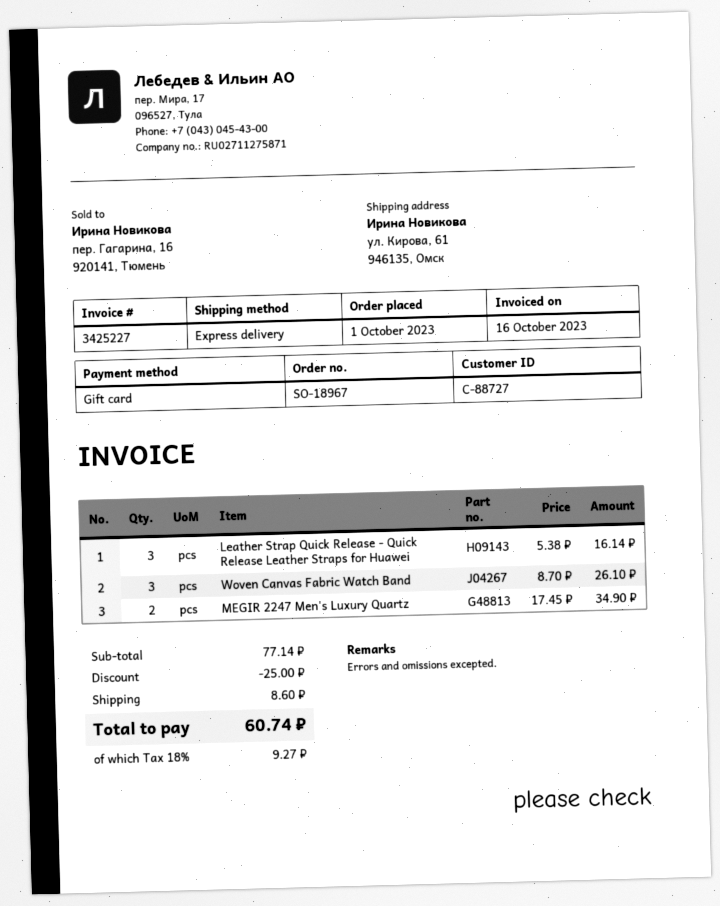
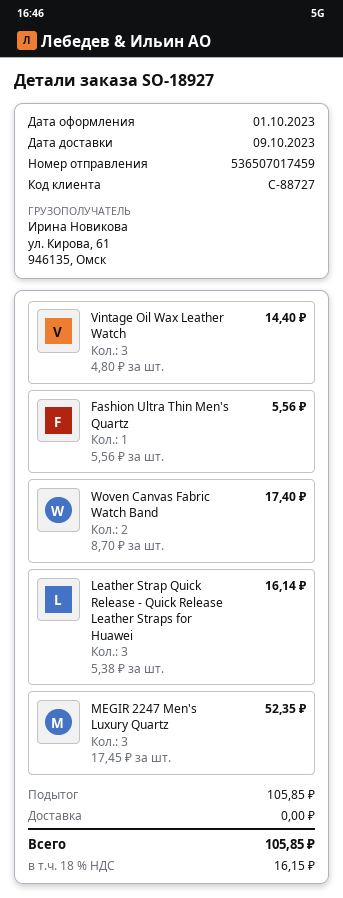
order number: SO-18967 -> SO-18927
Woven Canvas Fabric Watch Band: 3 x 8.70 = 26.10 -> 2 x 8.70 = 17.40
MEGIR 2247 Men's Luxury Quartz: 2 x 17.45 = 34.90 -> 3 x 17.45 = 52.35
Vintage Oil Wax Leather Watch: none -> 3 x 4.80 = 14.40
Fashion Ultra Thin Men's Quartz: none -> 1 x 5.56 = 5.56
subtotal: 77.14 -> 105.85
discount: 25.00 -> none
shipping: 8.60 -> 0.00
tax: 18% = 9.27 -> 18% = 16.15
total: 60.74 -> 105.85

